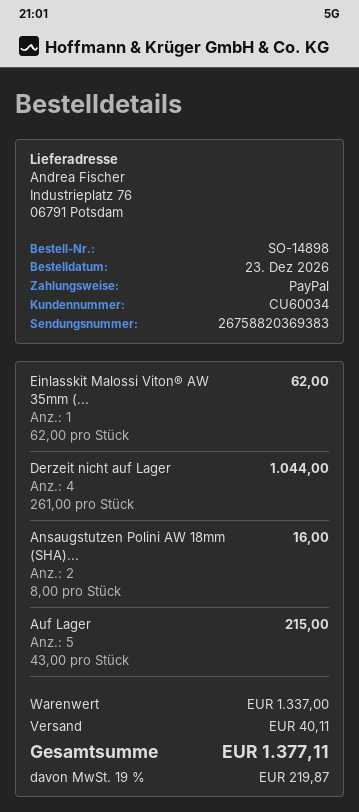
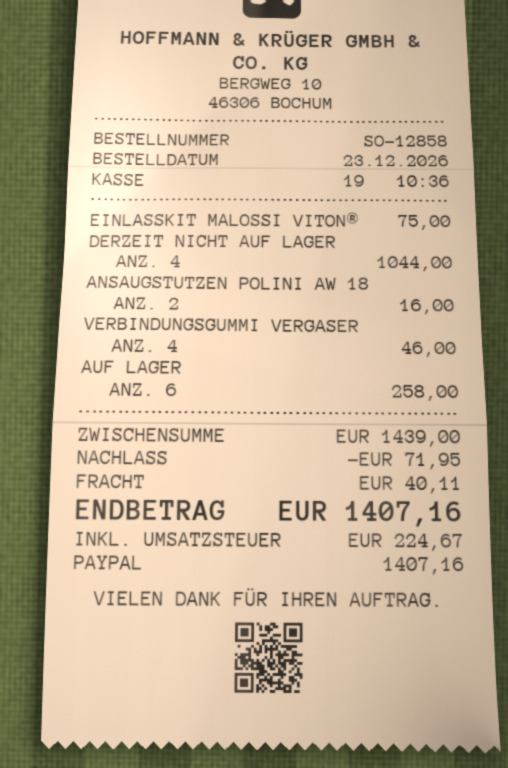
order number: SO-14898 -> SO-12858
Einlasskit Malossi Viton® AW 35mm (...: 1 for 62.00 -> 1 for 75.00
Auf Lager: 5 for 215.00 -> 6 for 258.00
VERBINDUNGSGUMMI VERGASER: none -> 4 for 46.00
subtotal: 1337.00 -> 1439.00
discount: none -> 71.95
tax: 219.87 -> 224.67
total: 1377.11 -> 1407.16

